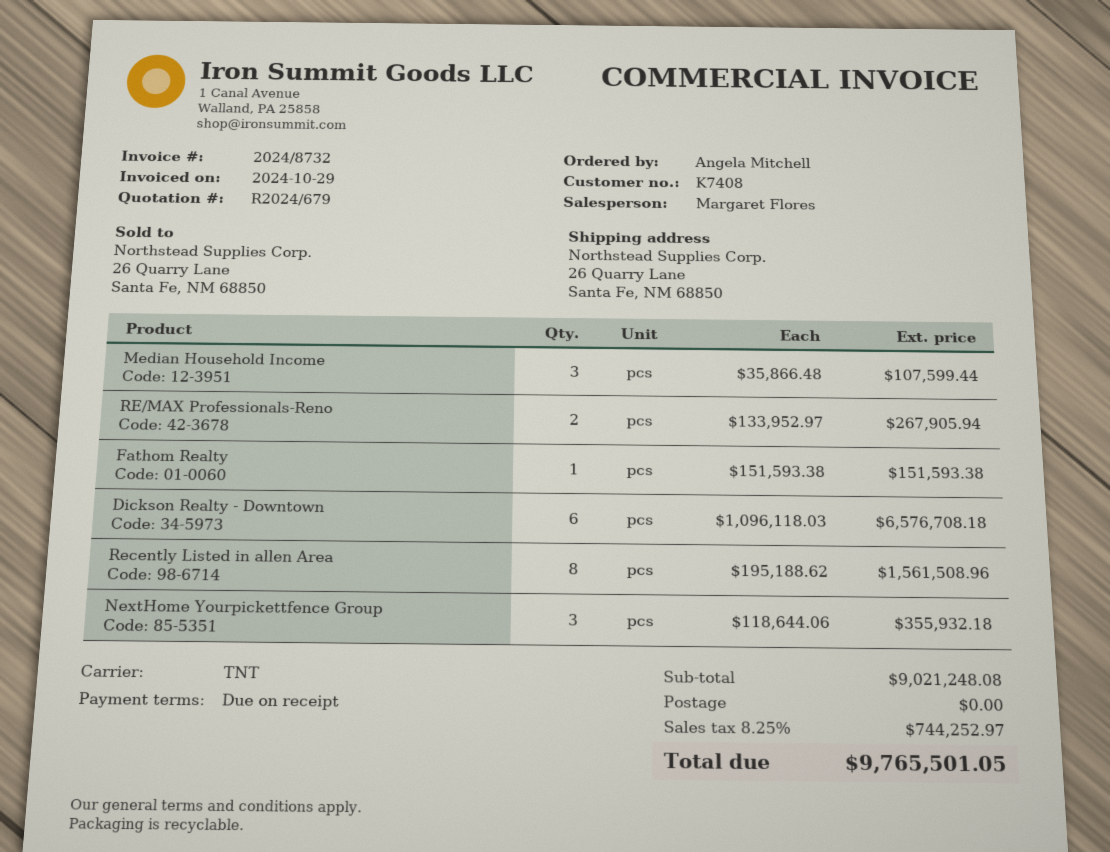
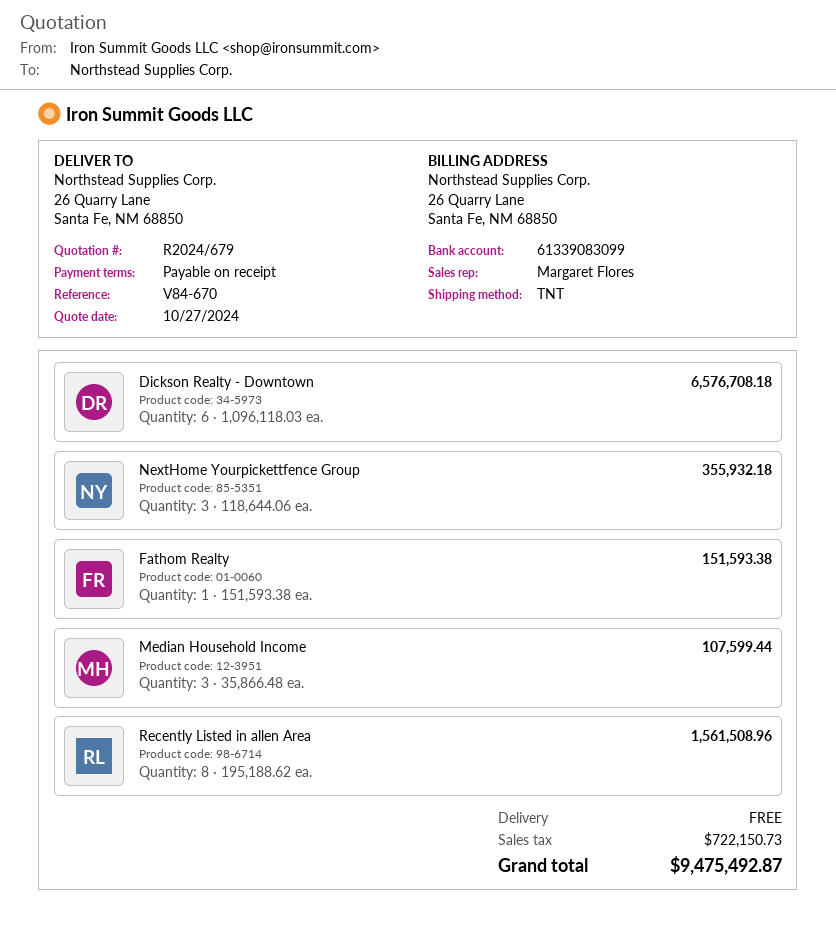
RE/MAX Professionals-Reno: 2 x 133952.97 = 267905.94 -> none
tax: 744252.97 -> 722150.73
total: 9765501.05 -> 9475492.87

